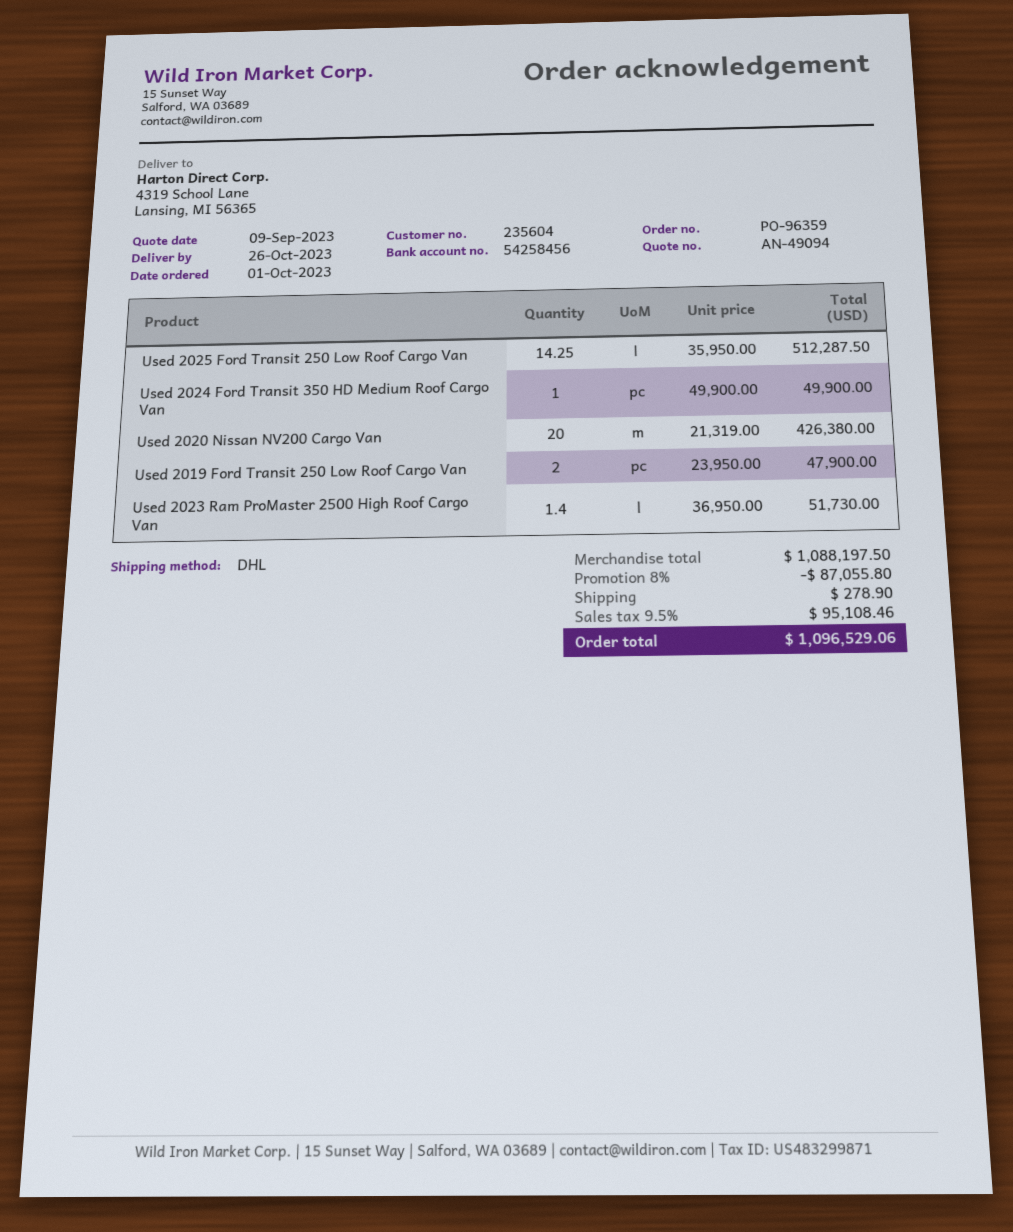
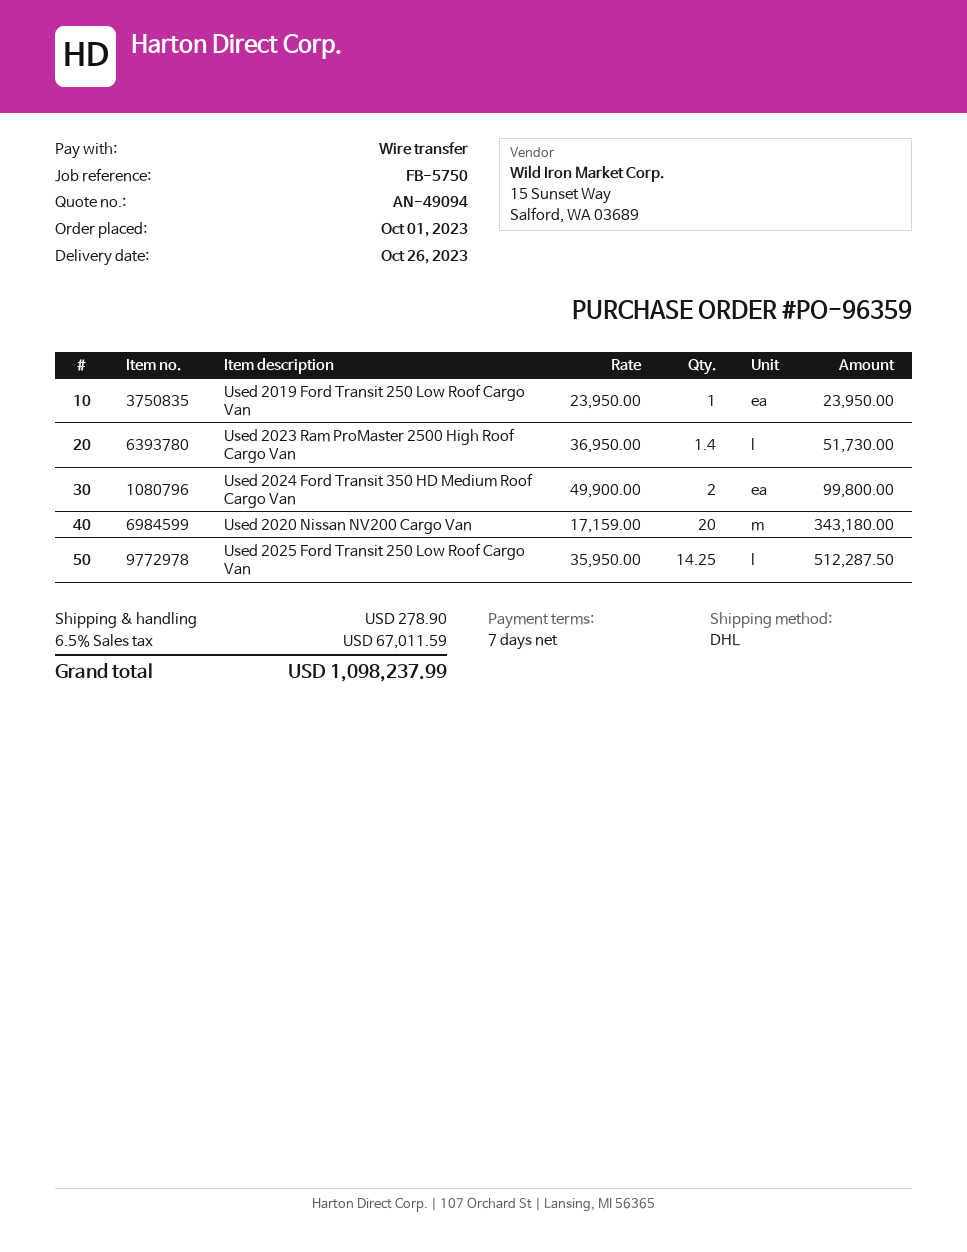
Used 2024 Ford Transit 350 HD Medium Roof Cargo Van: 1 x 49900.00 = 49900.00 -> 2 x 49900.00 = 99800.00
Used 2020 Nissan NV200 Cargo Van: 20 x 21319.00 = 426380.00 -> 20 x 17159.00 = 343180.00
Used 2019 Ford Transit 250 Low Roof Cargo Van: 2 x 23950.00 = 47900.00 -> 1 x 23950.00 = 23950.00
discount: 8% = 87055.80 -> none
tax: 9.5% = 95108.46 -> 6.5% = 67011.59
total: 1096529.06 -> 1098237.99

